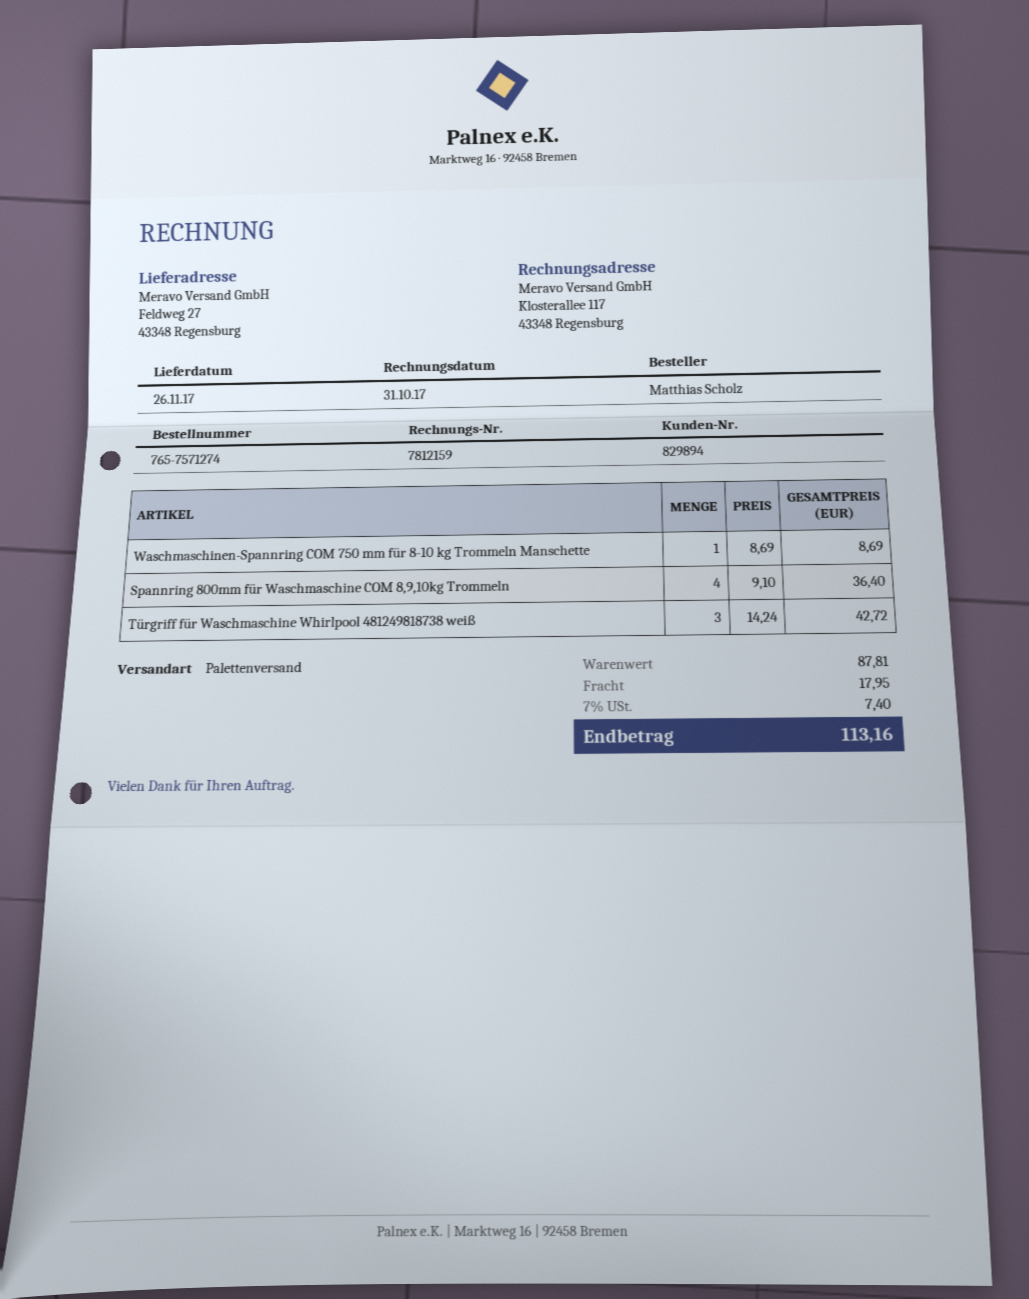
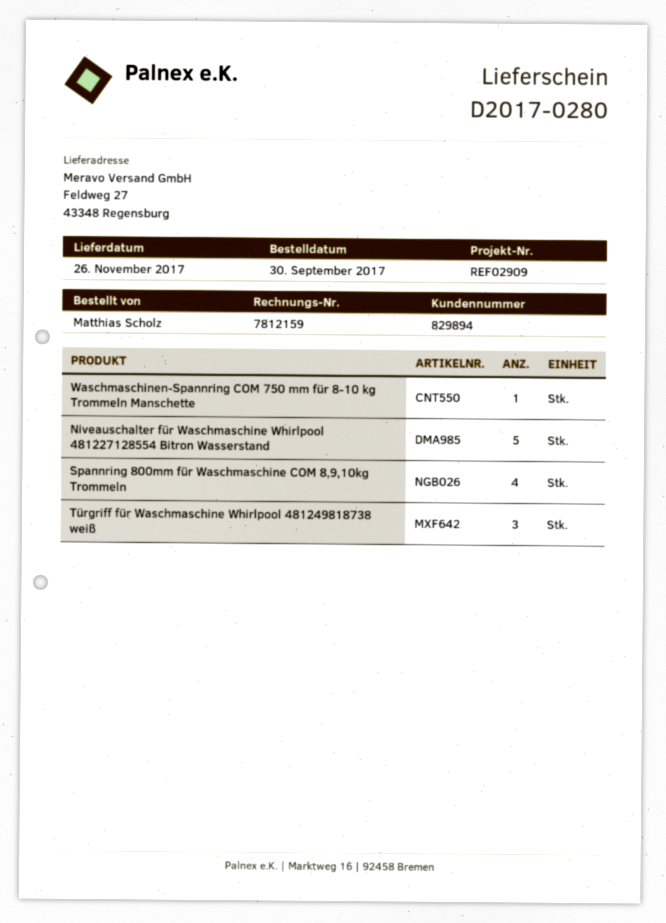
Niveauschalter für Waschmaschine Whirlpool 481227128554 Bitron Wasserstand: none -> 5

